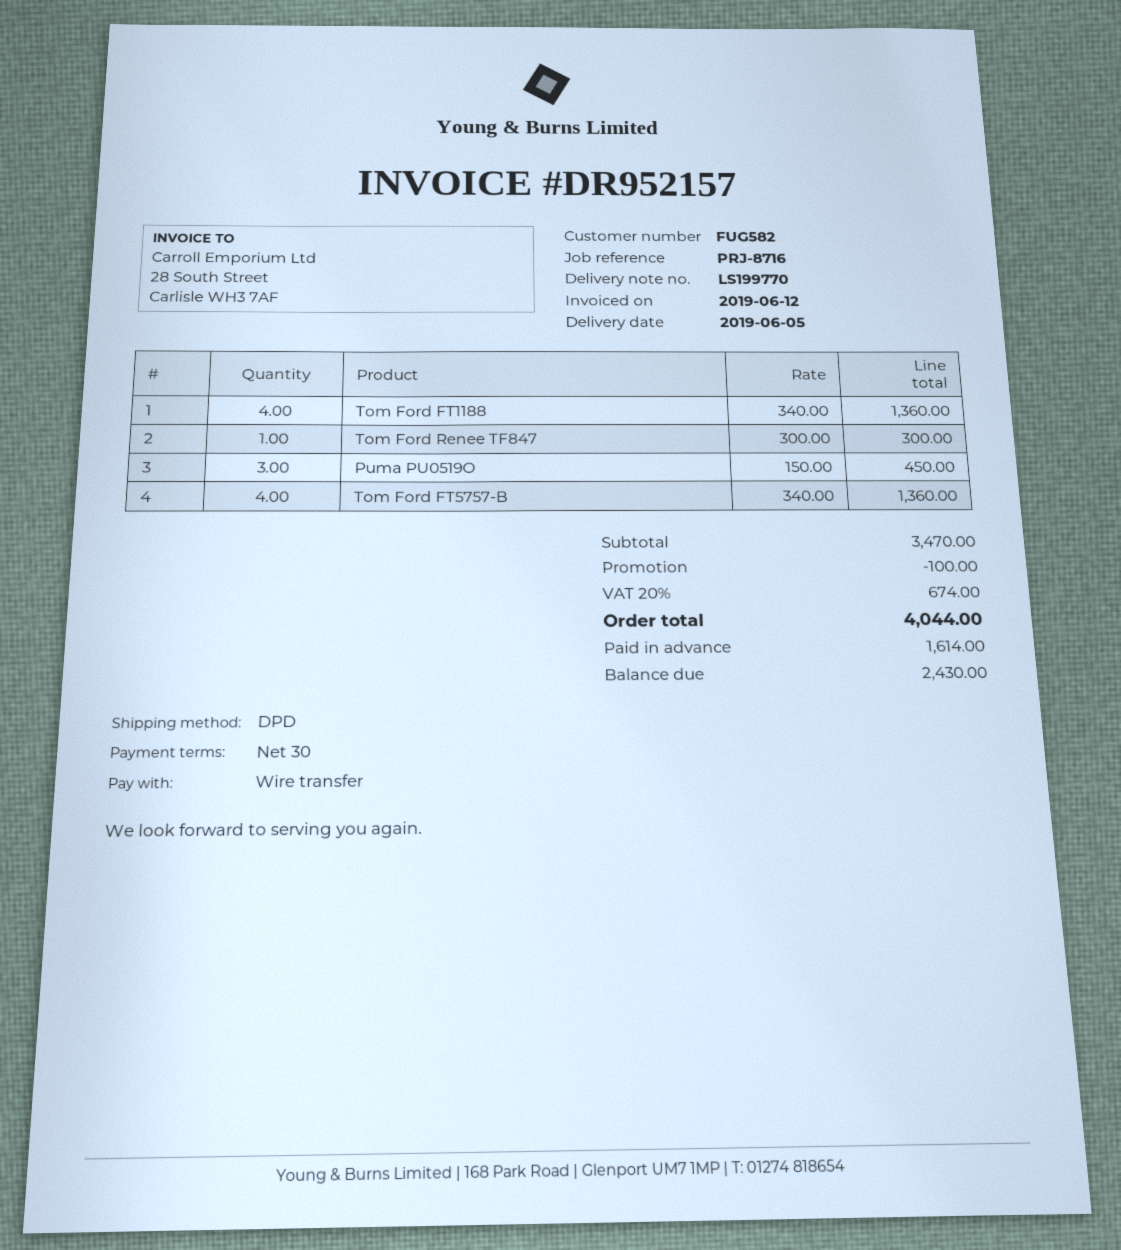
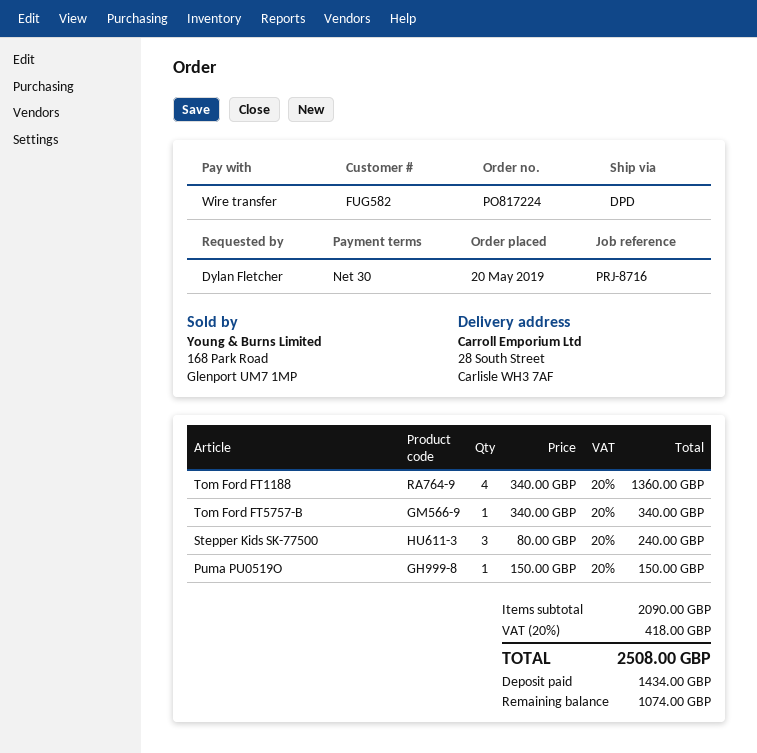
Tom Ford Renee TF847: 1 x 300.00 = 300.00 -> none
Puma PU0519O: 3 x 150.00 = 450.00 -> 1 x 150.00 = 150.00
Tom Ford FT5757-B: 4 x 340.00 = 1360.00 -> 1 x 340.00 = 340.00
Stepper Kids SK-77500: none -> 3 x 80.00 = 240.00
subtotal: 3470.00 -> 2090.00
discount: 100.00 -> none
tax: 20% = 674.00 -> 20% = 418.00
total: 4044.00 -> 2508.00
deposit: 1614.00 -> 1434.00
balance: 2430.00 -> 1074.00

